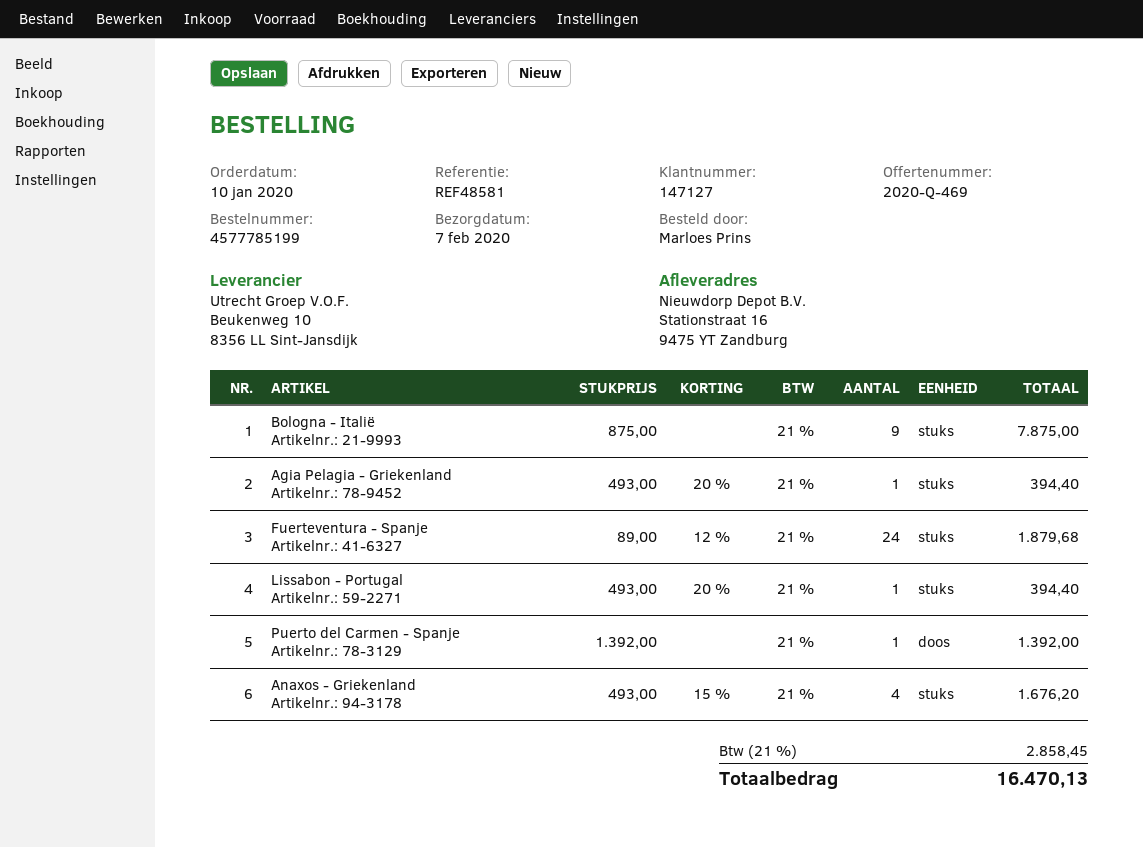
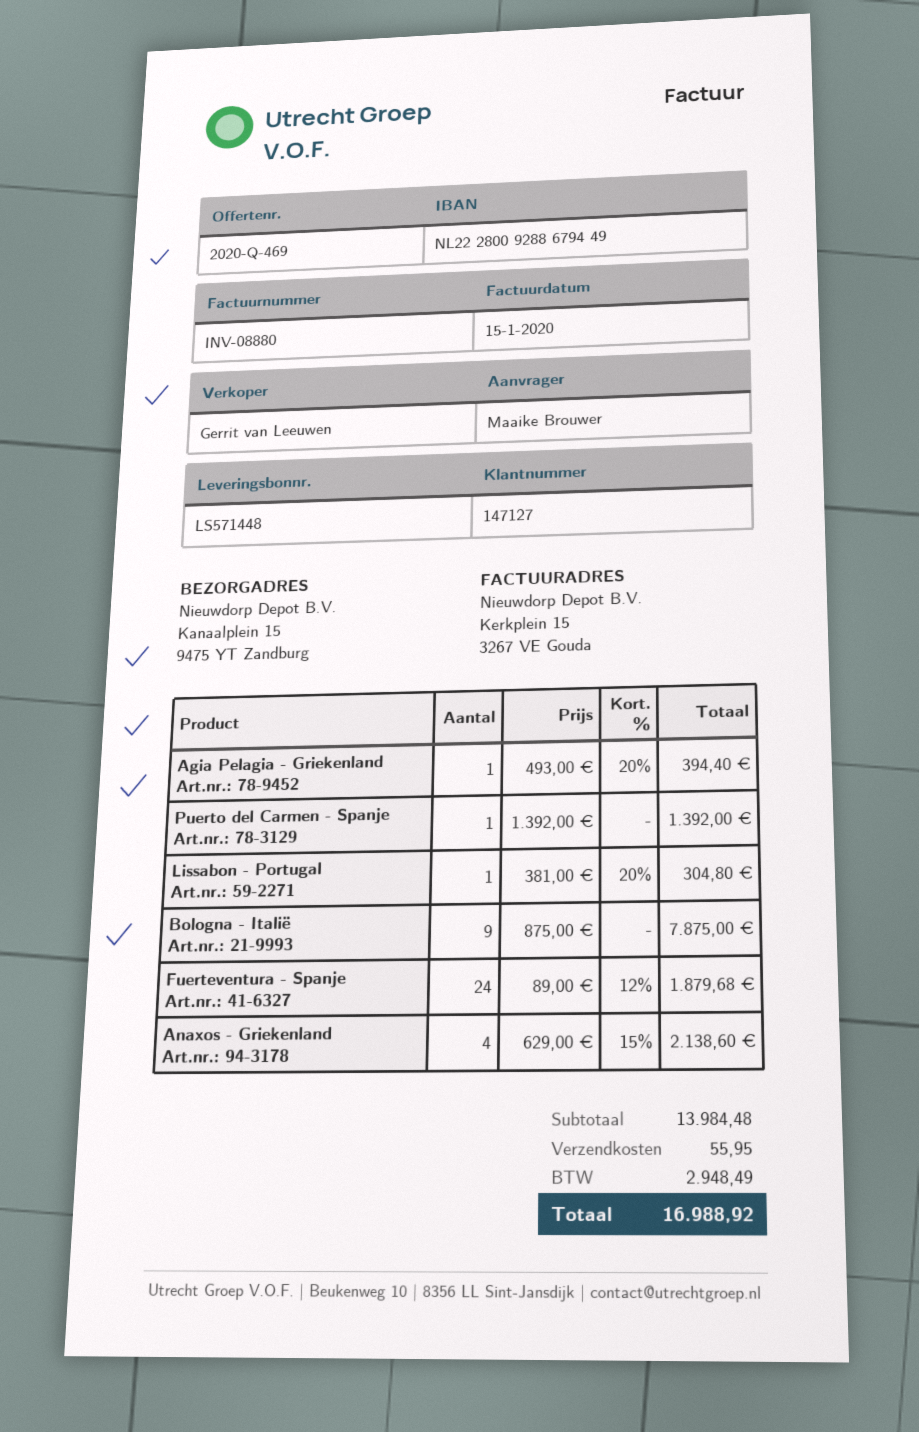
ordered by: Marloes Prins -> Maaike Brouwer
ship to: Stationstraat 16, 9475 YT Zandburg -> Kanaalplein 15, 9475 YT Zandburg
Lissabon - Portugal: 1 x 493.00 - 20% = 394.40 -> 1 x 381.00 - 20% = 304.80
Anaxos - Griekenland: 4 x 493.00 - 15% = 1676.20 -> 4 x 629.00 - 15% = 2138.60
shipping: none -> 55.95
tax: 2858.45 -> 2948.49
total: 16470.13 -> 16988.92

